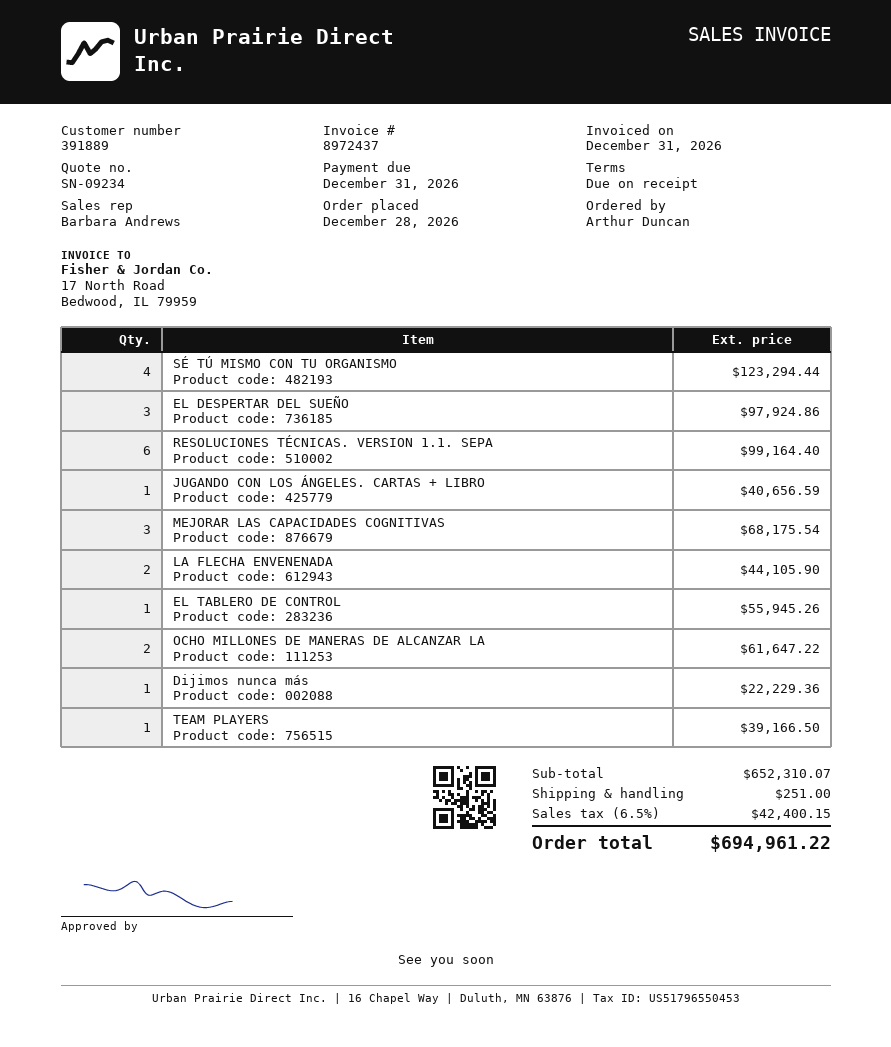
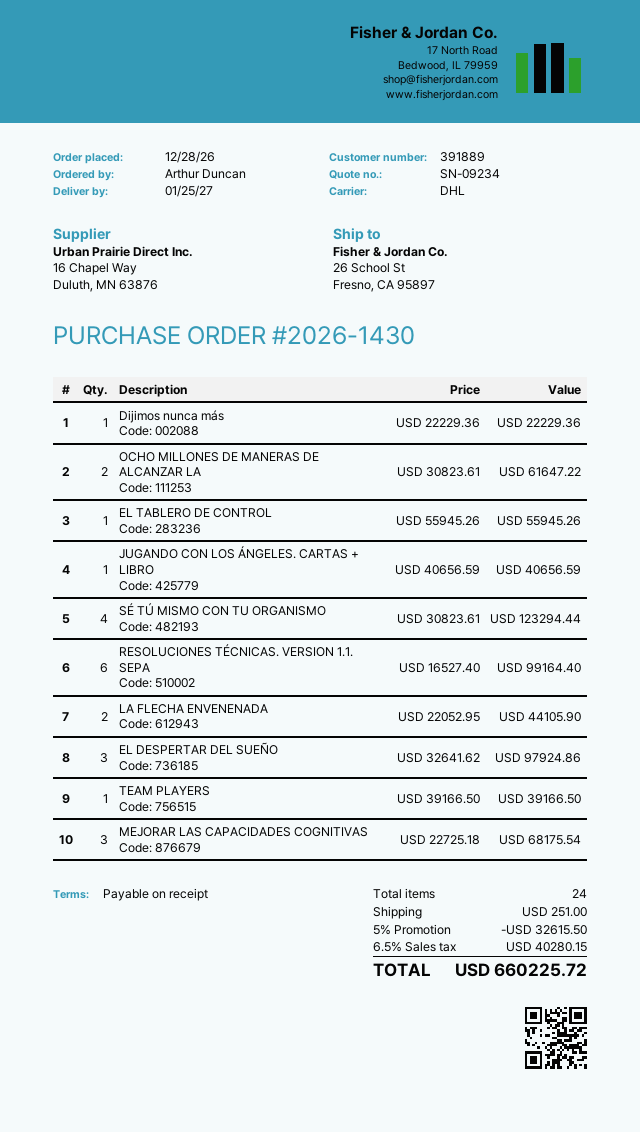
discount: none -> 5% = 32615.50
tax: 6.5% = 42400.15 -> 6.5% = 40280.15
total: 694961.22 -> 660225.72

